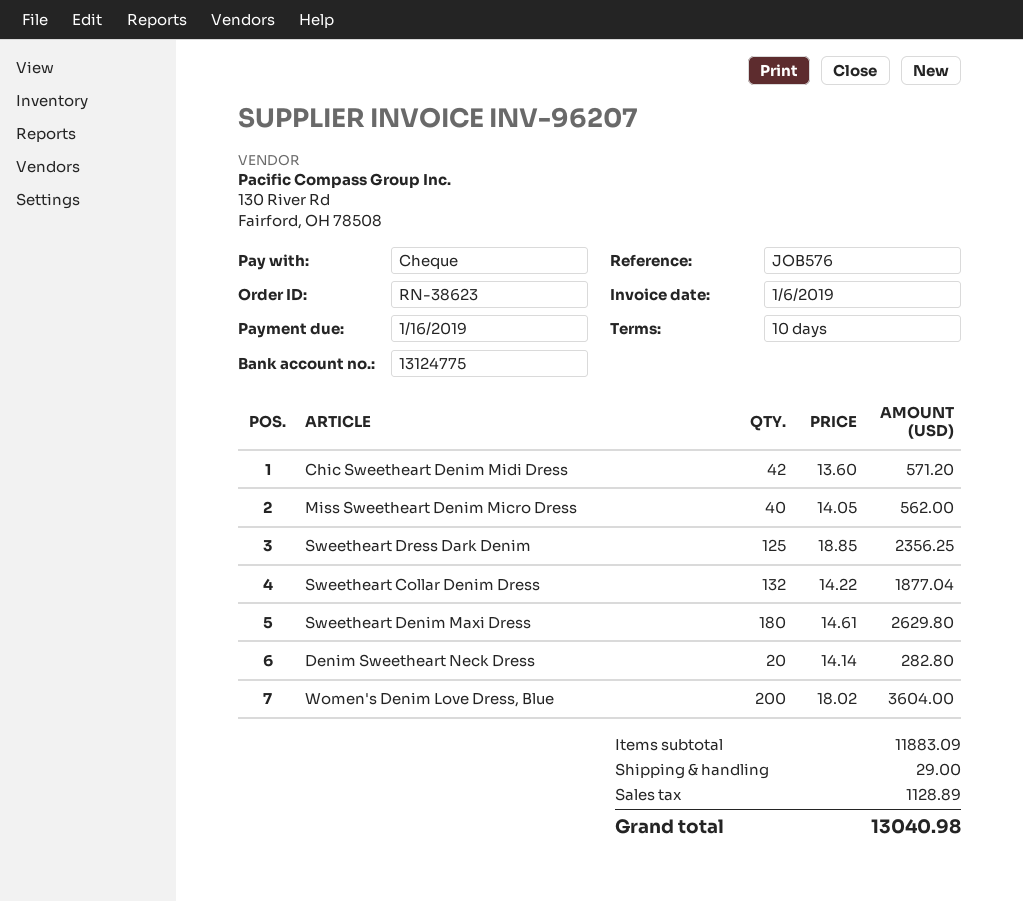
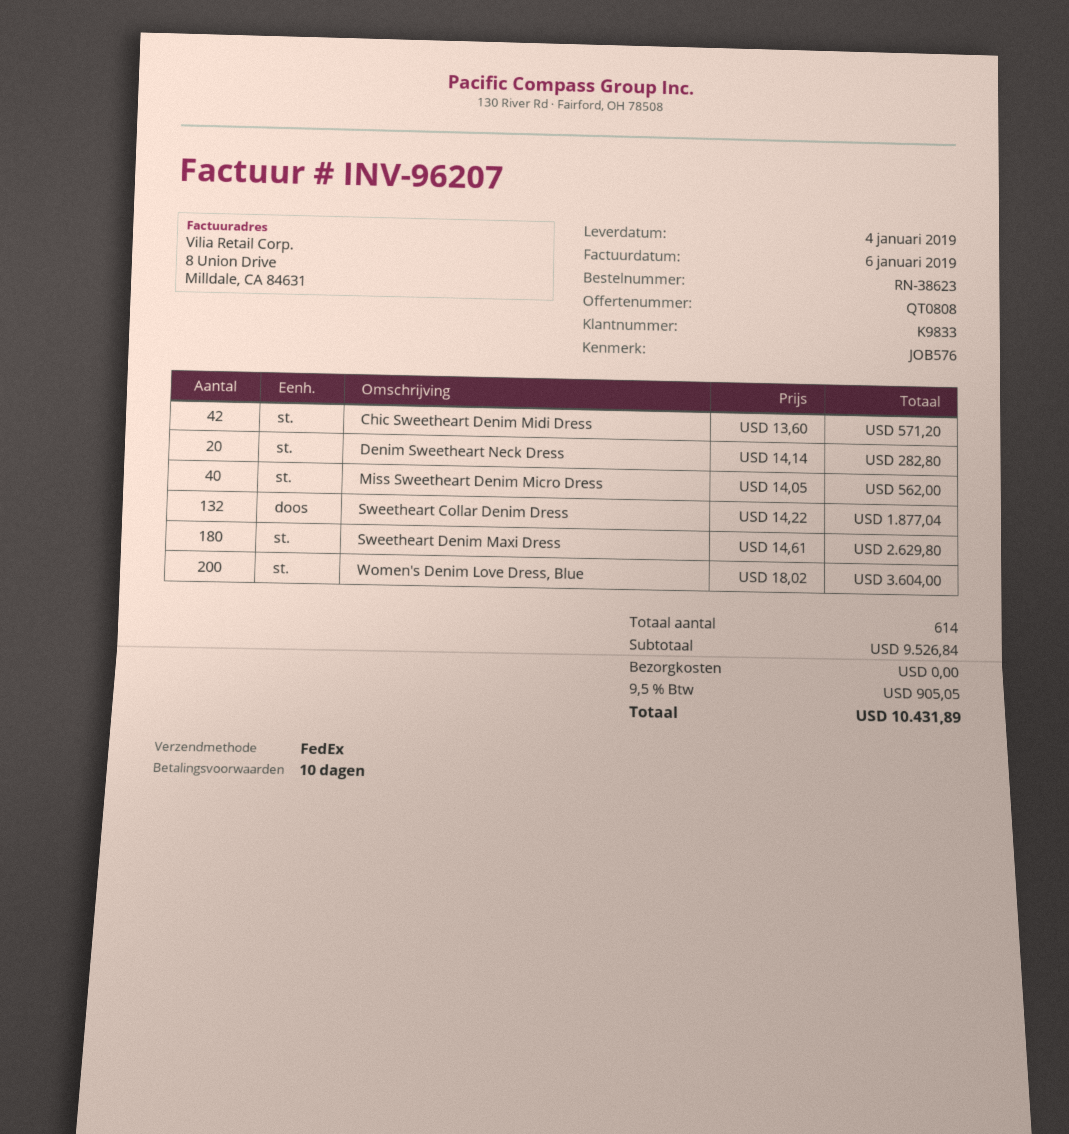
Sweetheart Dress Dark Denim: 125 x 18.85 = 2356.25 -> none
subtotal: 11883.09 -> 9526.84
shipping: 29.00 -> 0.00
tax: 1128.89 -> 905.05
total: 13040.98 -> 10431.89

